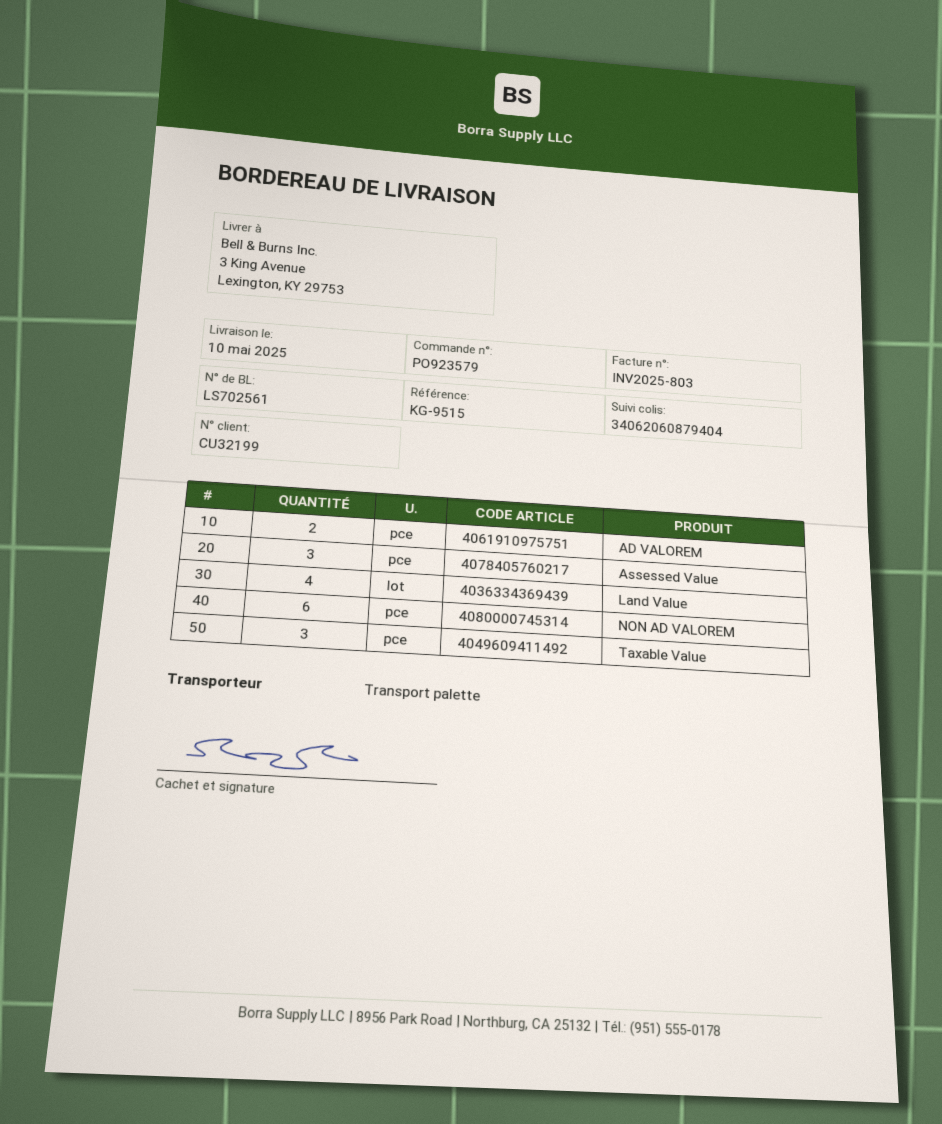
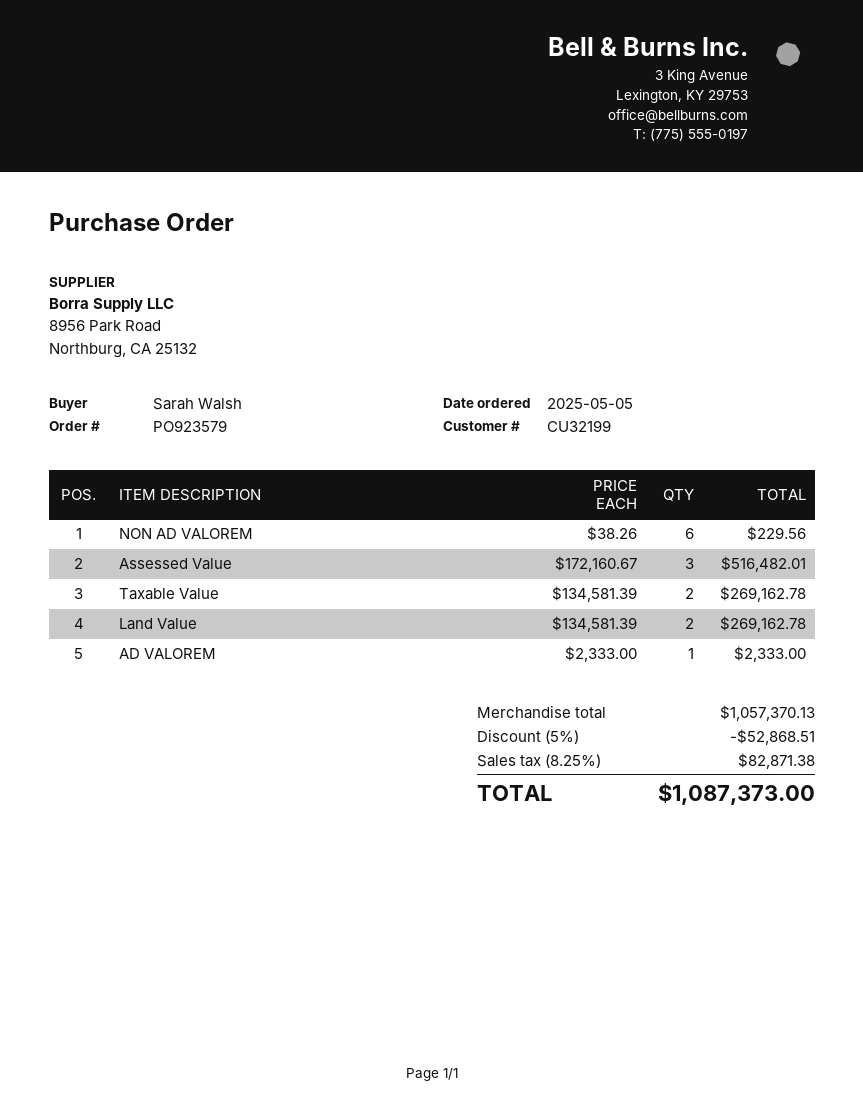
AD VALOREM: 2 -> 1
Land Value: 4 -> 2
Taxable Value: 3 -> 2

